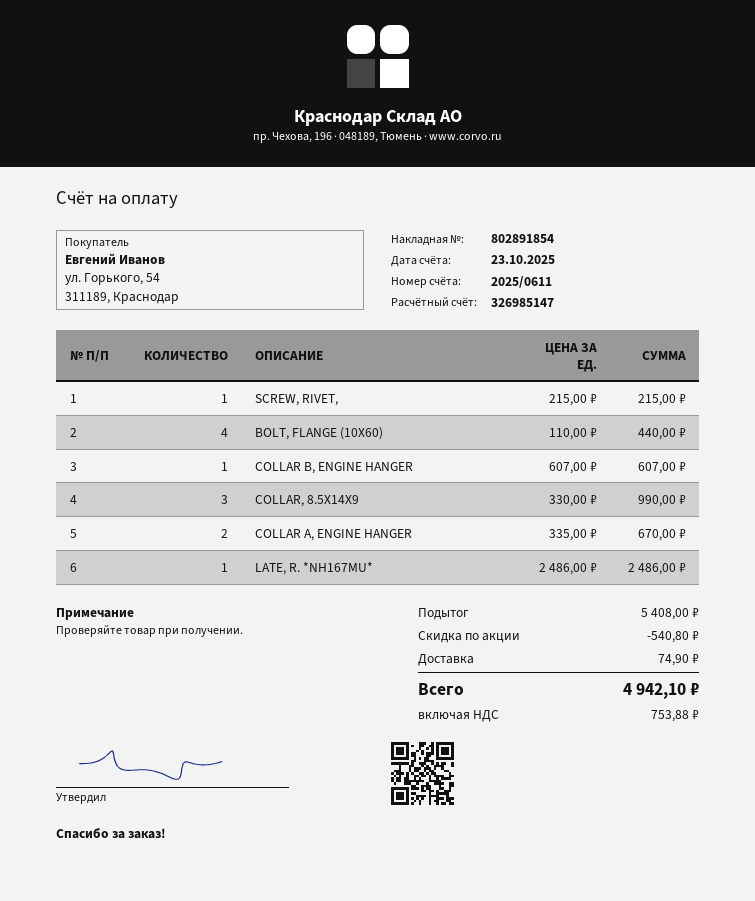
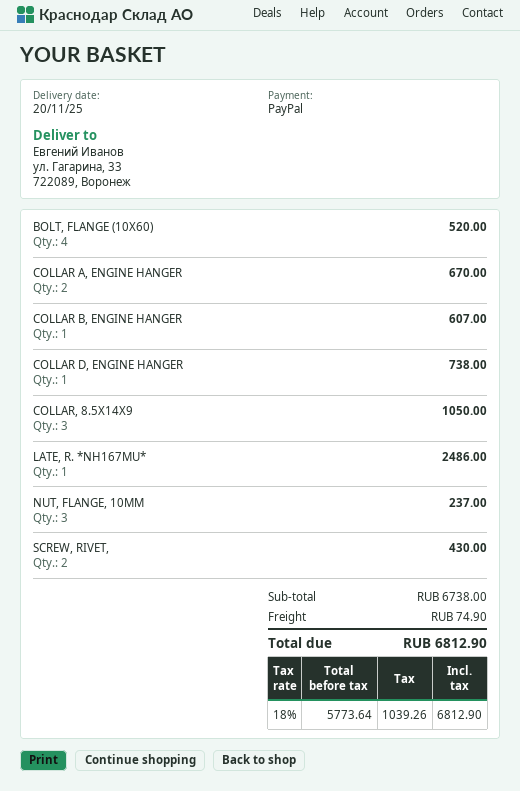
SCREW, RIVET,: 1 for 215.00 -> 2 for 430.00
BOLT, FLANGE (10X60): 4 for 440.00 -> 4 for 520.00
COLLAR, 8.5X14X9: 3 for 990.00 -> 3 for 1050.00
COLLAR D, ENGINE HANGER: none -> 1 for 738.00
NUT, FLANGE, 10MM: none -> 3 for 237.00
subtotal: 5408.00 -> 6738.00
discount: 540.80 -> none
tax: 753.88 -> 1039.26
total: 4942.10 -> 6812.90

